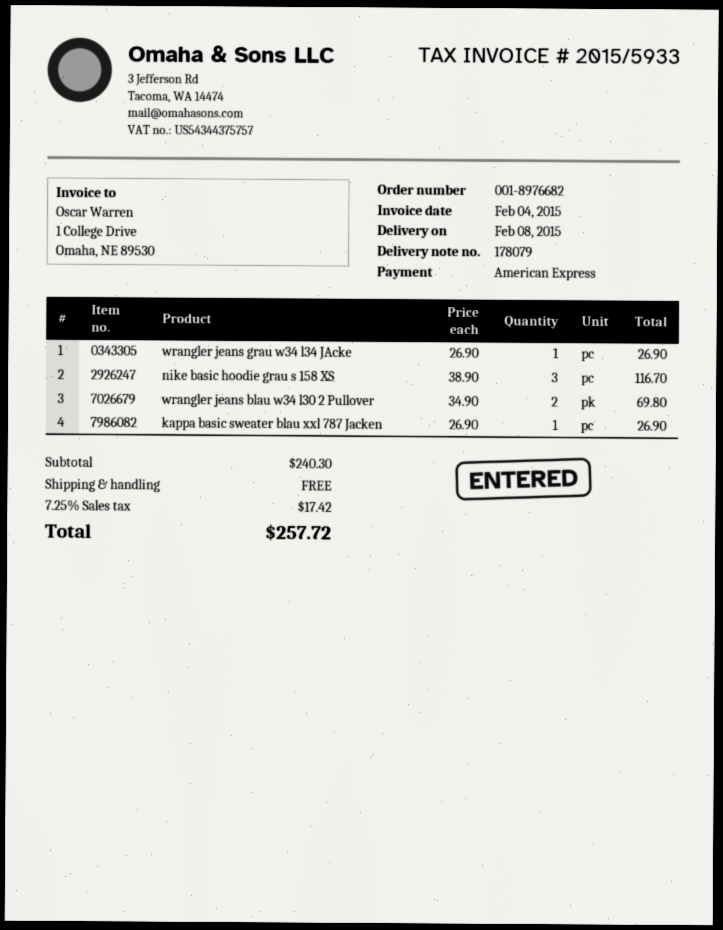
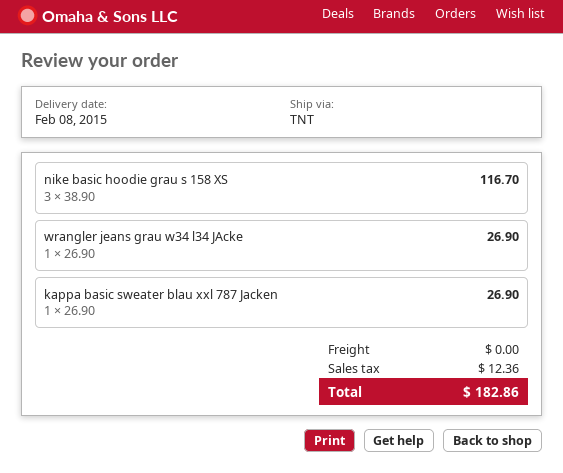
wrangler jeans blau w34 l30 2 Pullover: 2 x 34.90 = 69.80 -> none
tax: 17.42 -> 12.36
total: 257.72 -> 182.86

